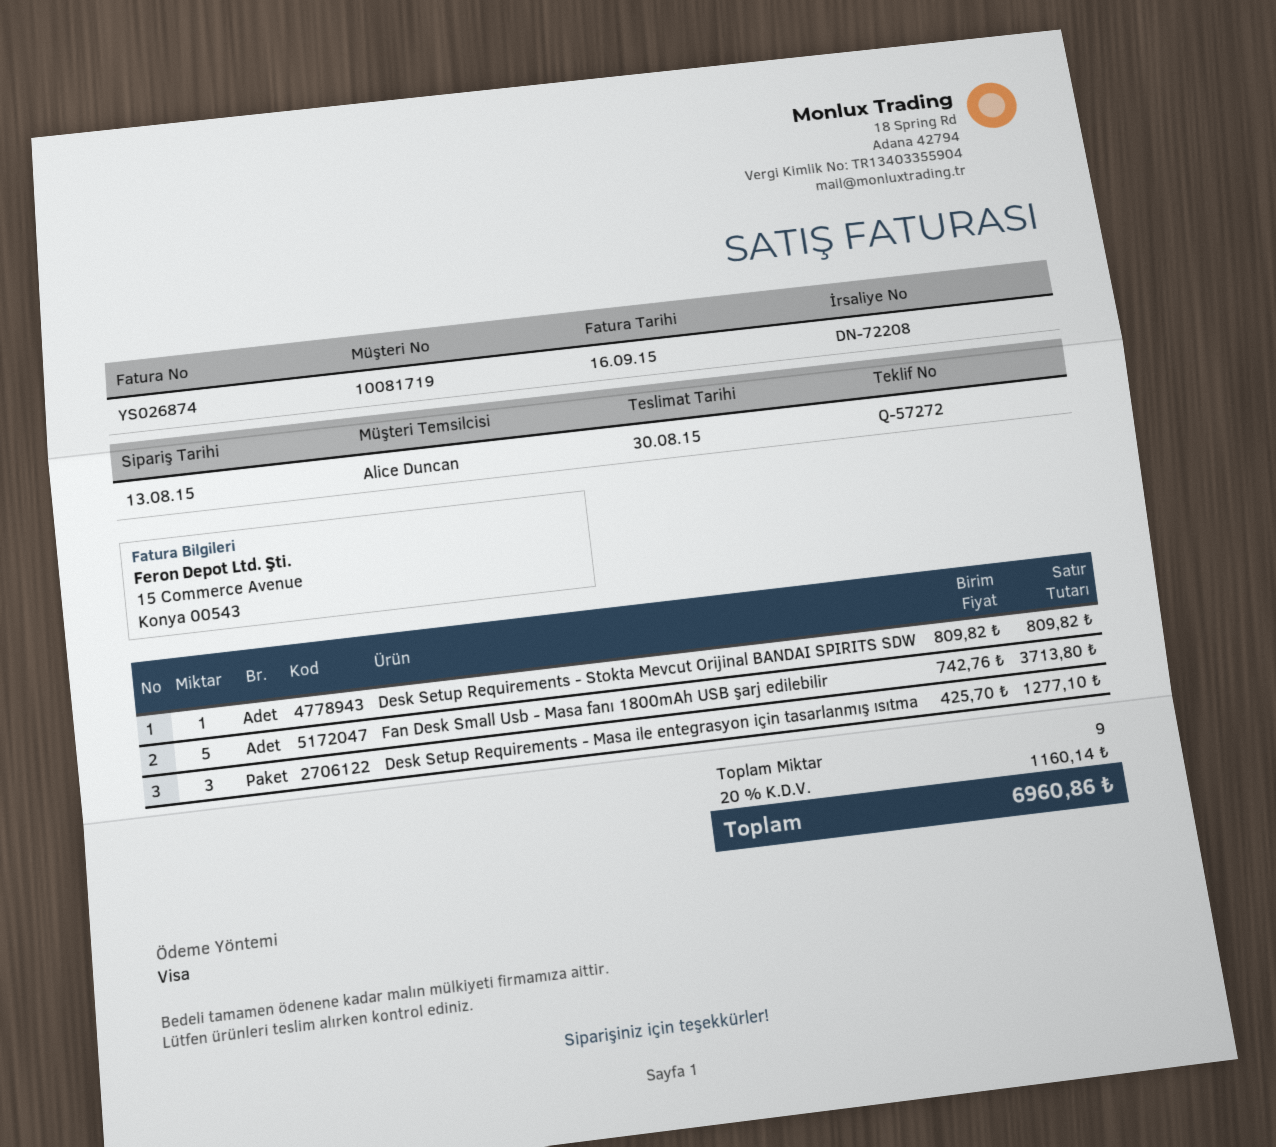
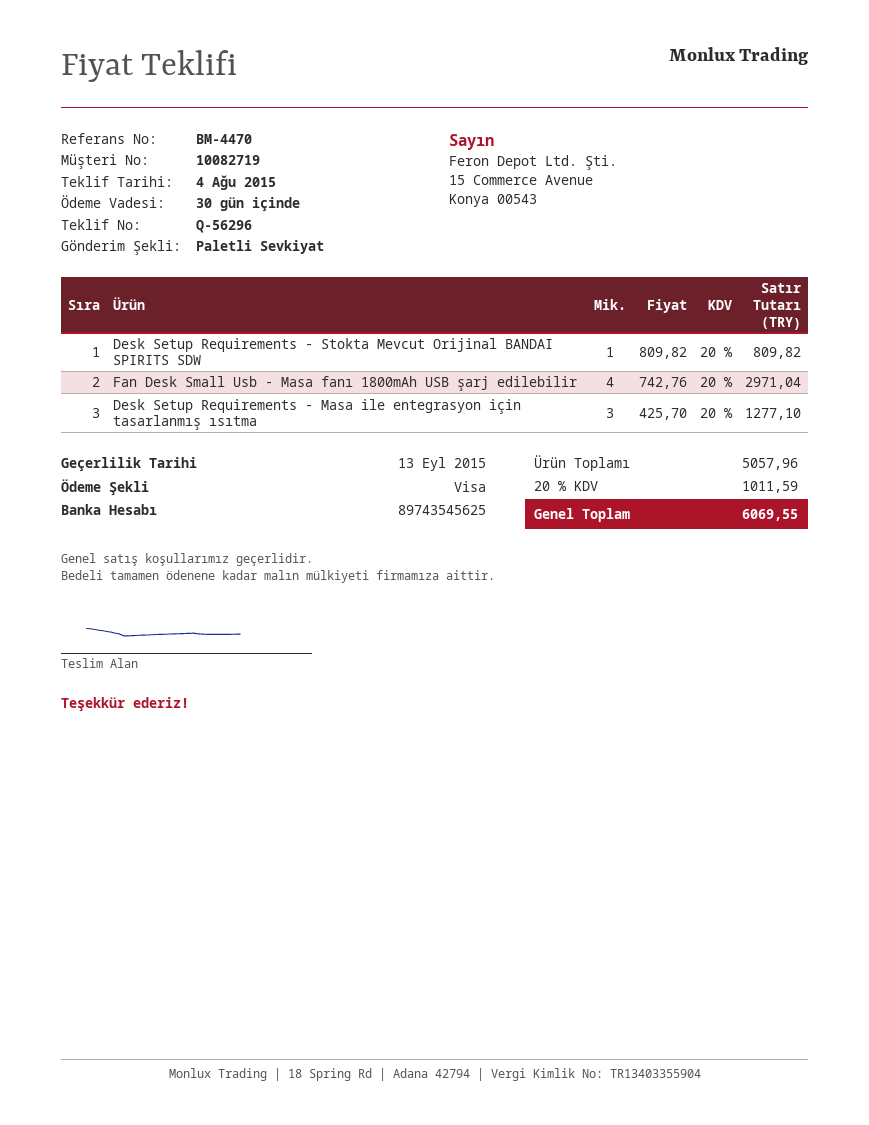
quote number: Q-57272 -> Q-56296
customer number: 10081719 -> 10082719
Fan Desk Small Usb - Masa fanı 1800mAh USB şarj edilebilir: 5 x 742.76 = 3713.80 -> 4 x 742.76 = 2971.04
tax: 20% = 1160.14 -> 20% = 1011.59
total: 6960.86 -> 6069.55

